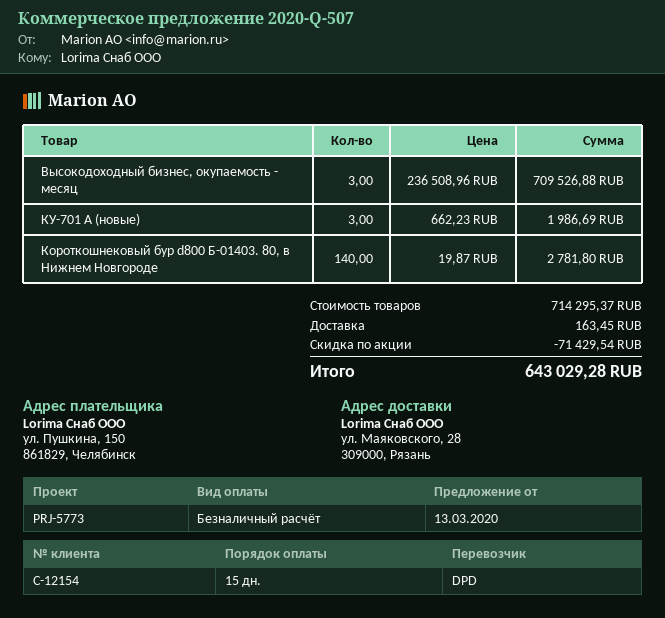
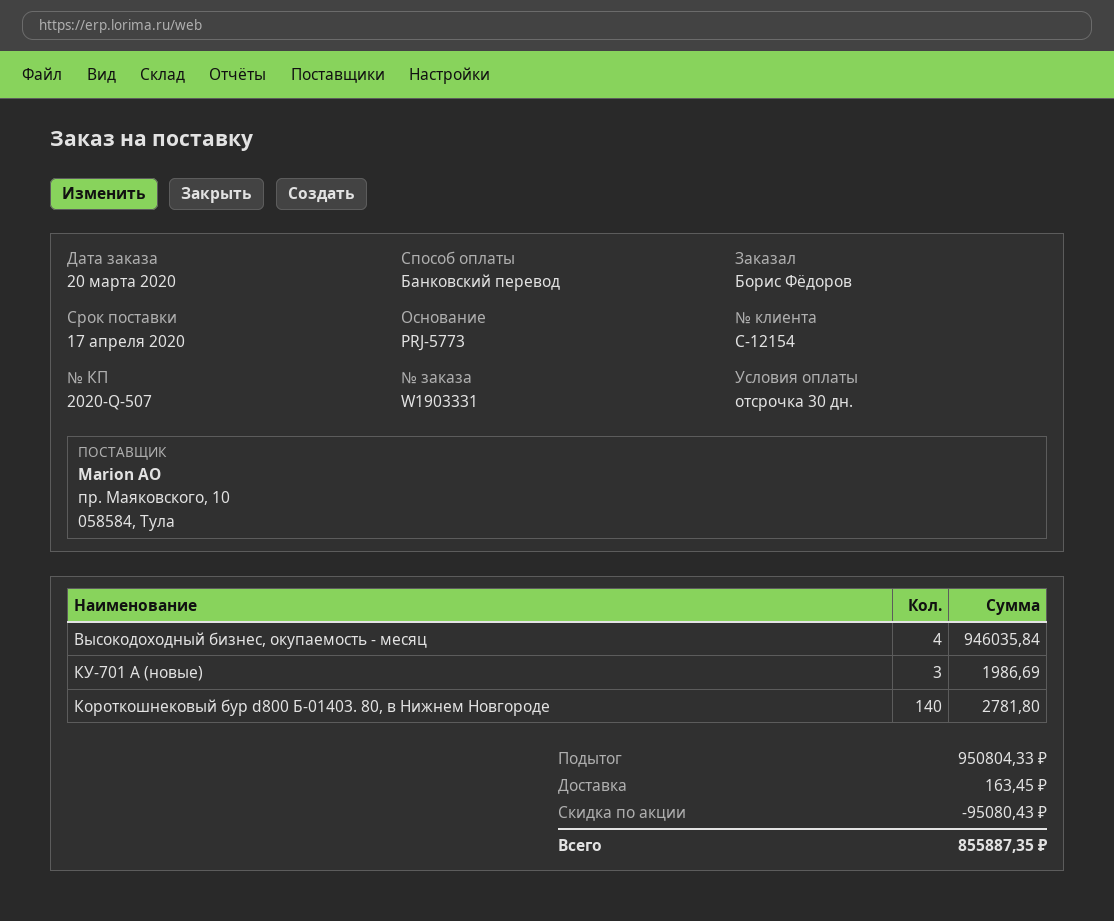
payment terms: 15 days -> 30 days
Высокодоходный бизнес, окупаемость - месяц: 3 for 709526.88 -> 4 for 946035.84
subtotal: 714295.37 -> 950804.33
discount: 71429.54 -> 95080.43
total: 643029.28 -> 855887.35

